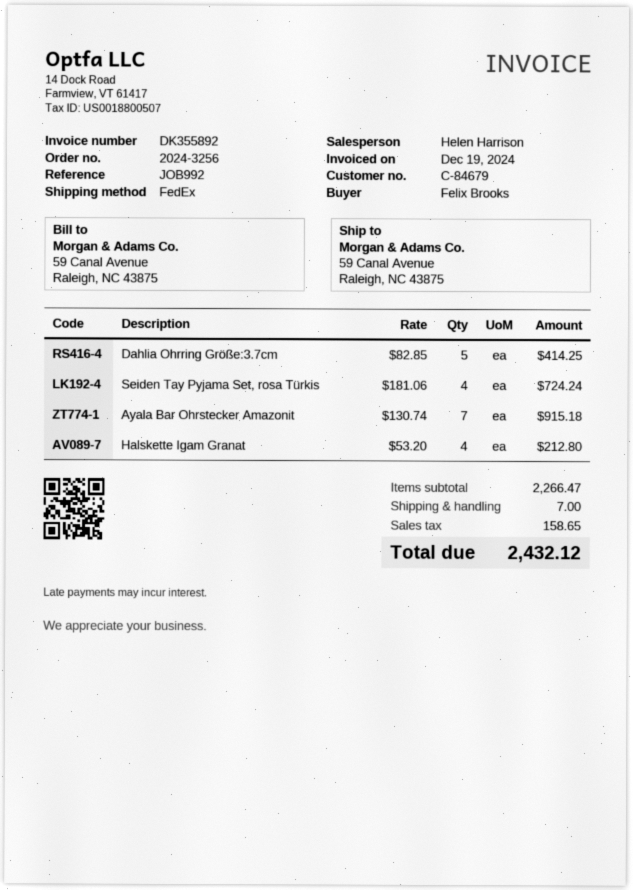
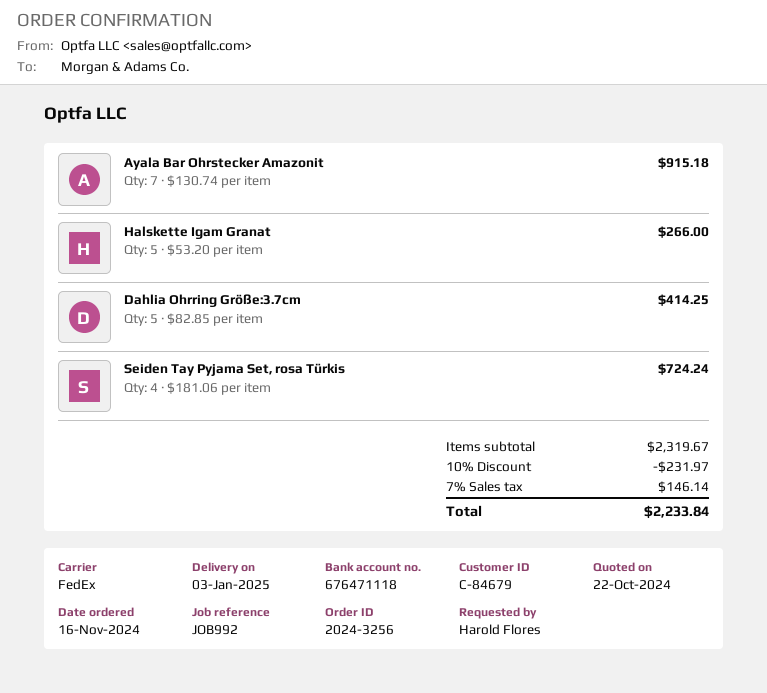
ordered by: Felix Brooks -> Harold Flores
Halskette Igam Granat: 4 x 53.20 = 212.80 -> 5 x 53.20 = 266.00
subtotal: 2266.47 -> 2319.67
discount: none -> 10% = 231.97
shipping: 7.00 -> none
tax: 158.65 -> 146.14
total: 2432.12 -> 2233.84

